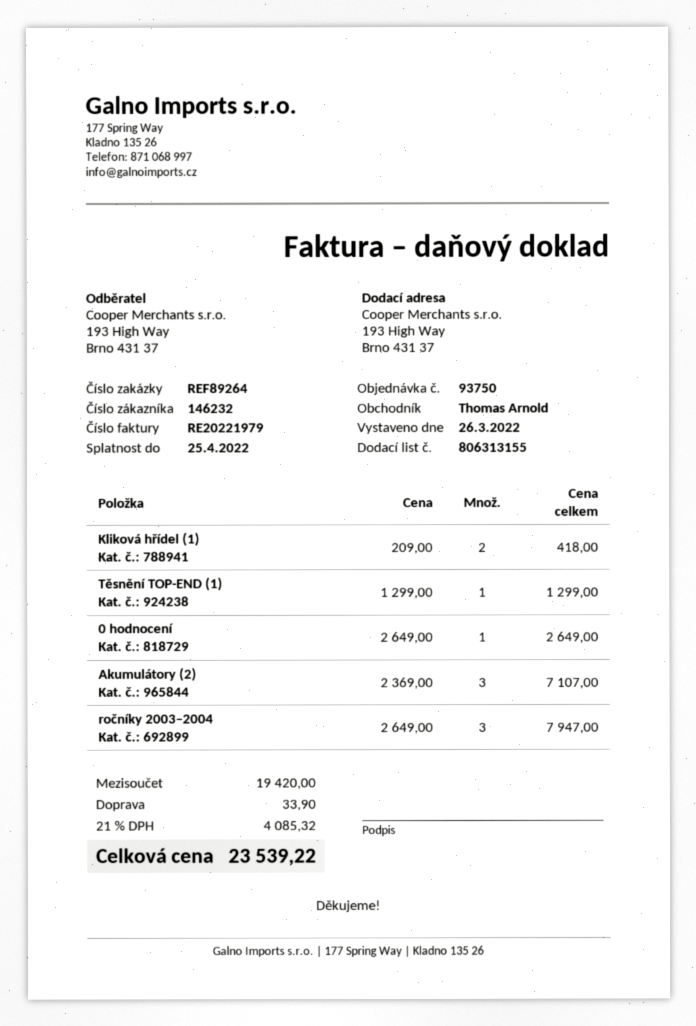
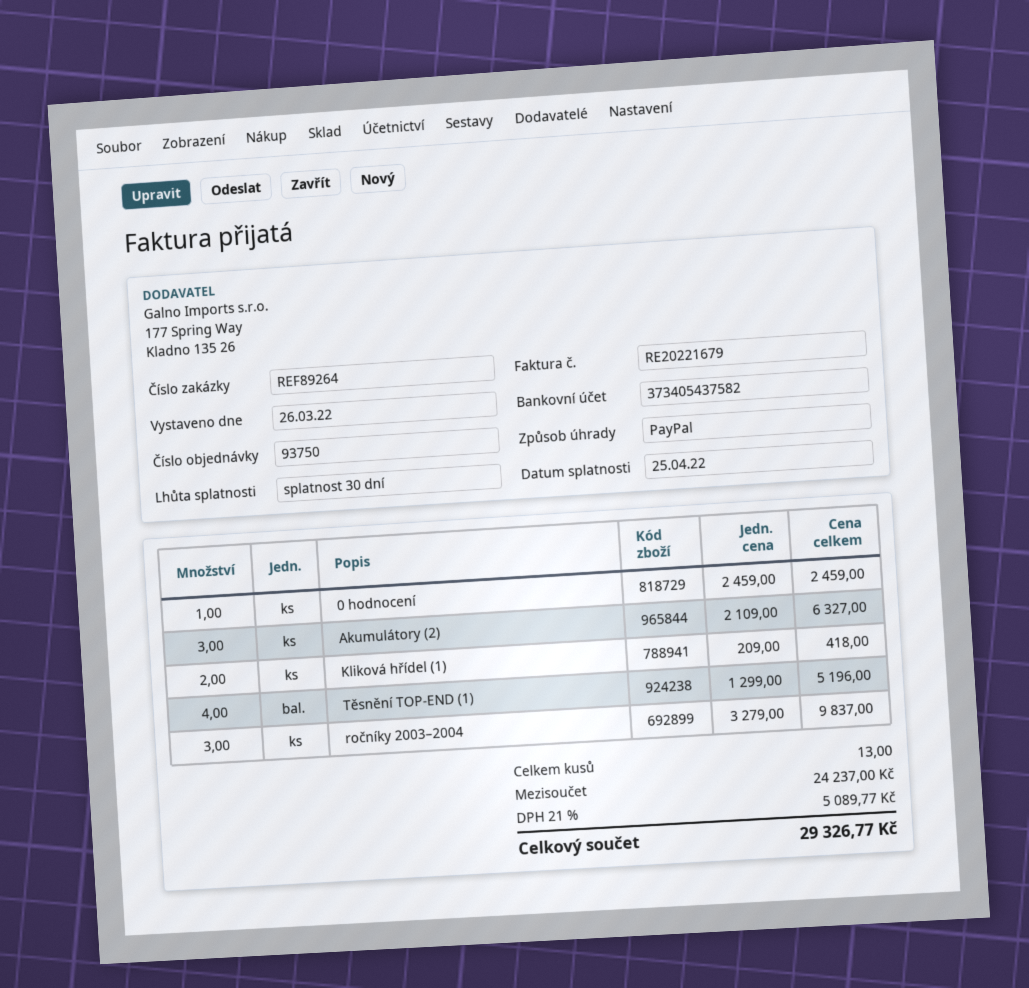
invoice number: RE20221979 -> RE20221679
Těsnění TOP-END (1): 1 x 1299.00 = 1299.00 -> 4 x 1299.00 = 5196.00
0 hodnocení: 1 x 2649.00 = 2649.00 -> 1 x 2459.00 = 2459.00
Akumulátory (2): 3 x 2369.00 = 7107.00 -> 3 x 2109.00 = 6327.00
ročníky 2003–2004: 3 x 2649.00 = 7947.00 -> 3 x 3279.00 = 9837.00
subtotal: 19420.00 -> 24237.00
shipping: 33.90 -> none
tax: 21% = 4085.32 -> 21% = 5089.77
total: 23539.22 -> 29326.77

